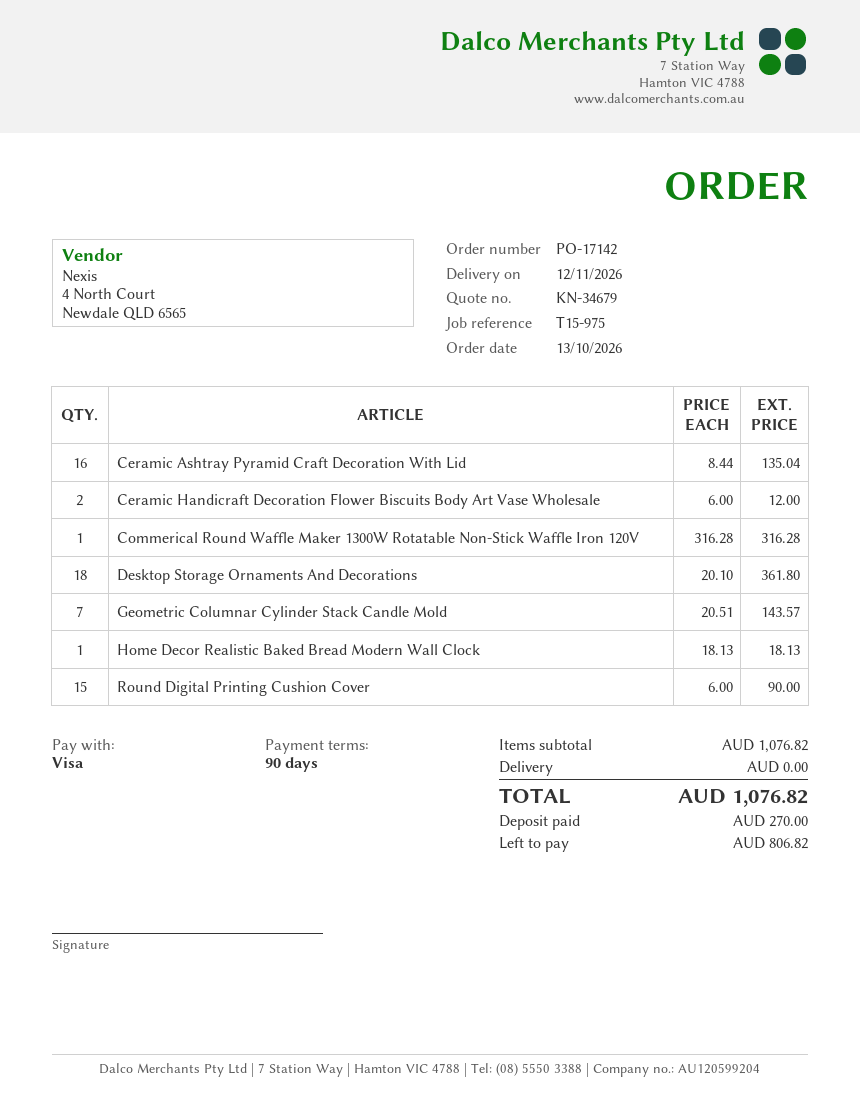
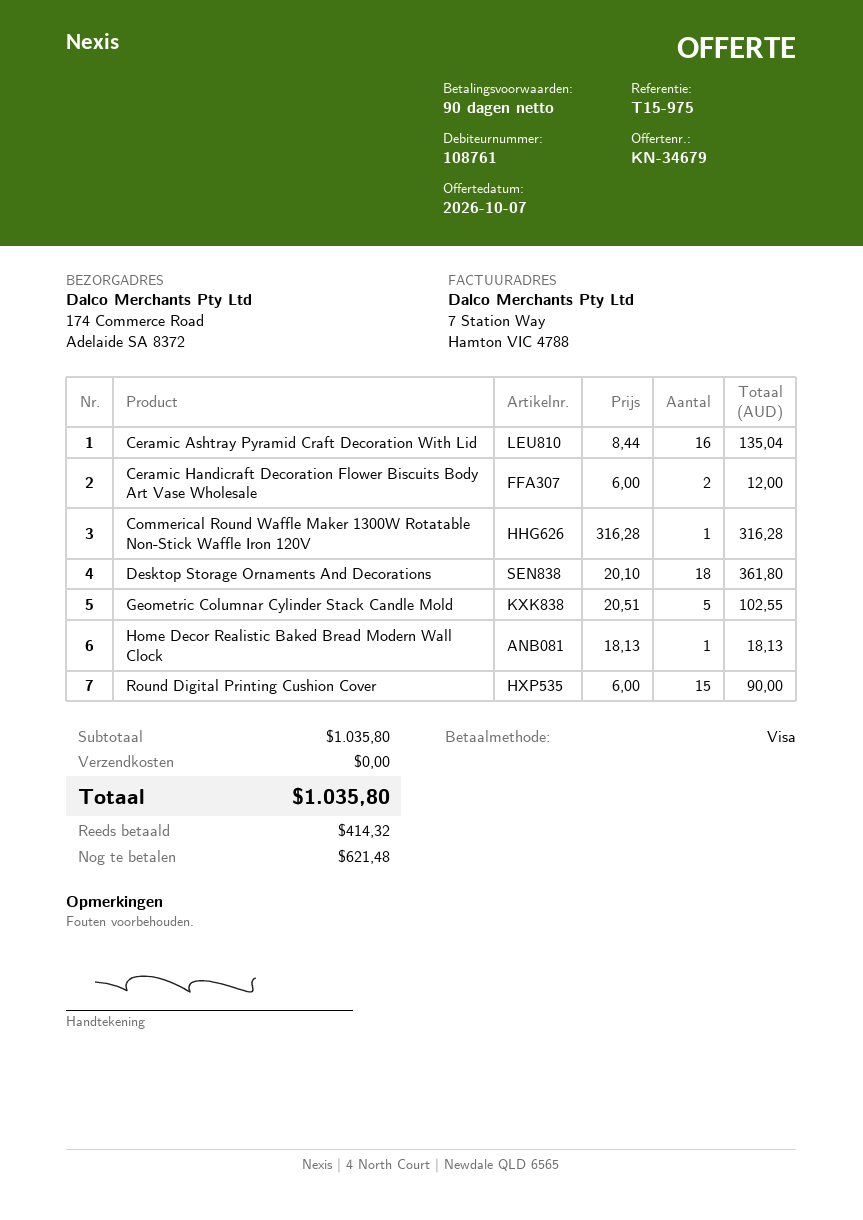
Geometric Columnar Cylinder Stack Candle Mold: 7 x 20.51 = 143.57 -> 5 x 20.51 = 102.55
subtotal: 1076.82 -> 1035.80
total: 1076.82 -> 1035.80
deposit: 270.00 -> 414.32
balance: 806.82 -> 621.48

